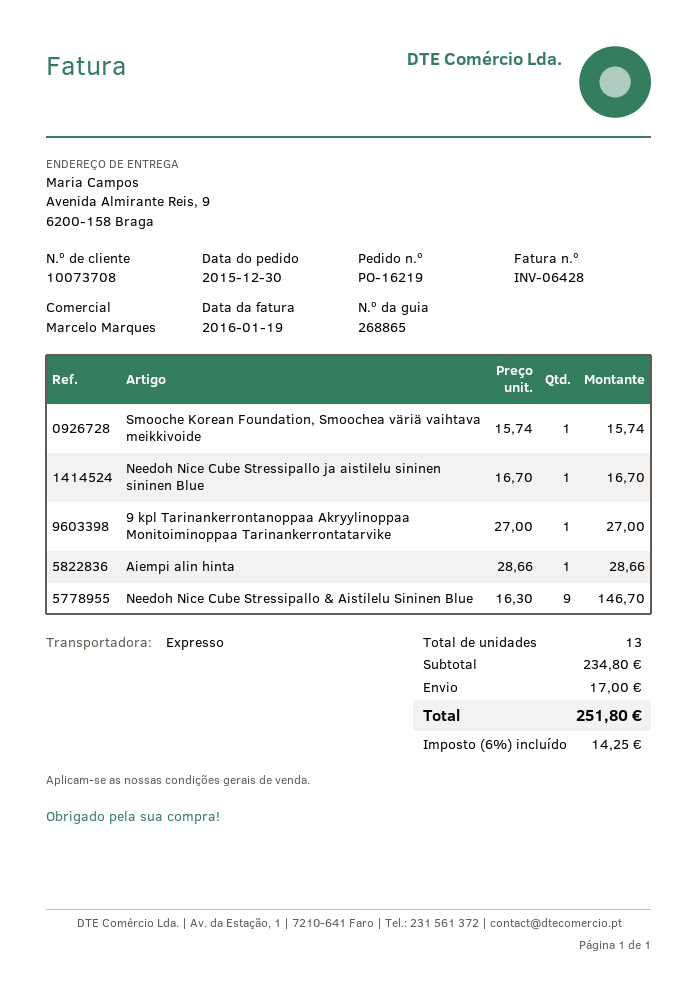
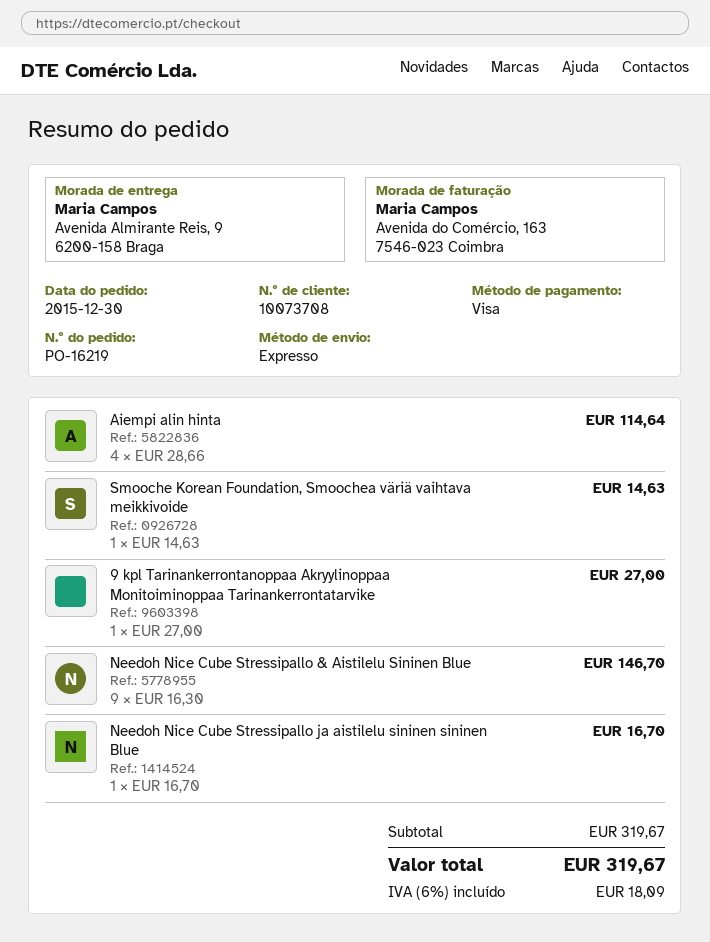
Smooche Korean Foundation, Smoochea väriä vaihtava meikkivoide: 1 x 15.74 = 15.74 -> 1 x 14.63 = 14.63
Aiempi alin hinta: 1 x 28.66 = 28.66 -> 4 x 28.66 = 114.64
subtotal: 234.80 -> 319.67
shipping: 17.00 -> none
tax: 6% = 14.25 -> 6% = 18.09
total: 251.80 -> 319.67

